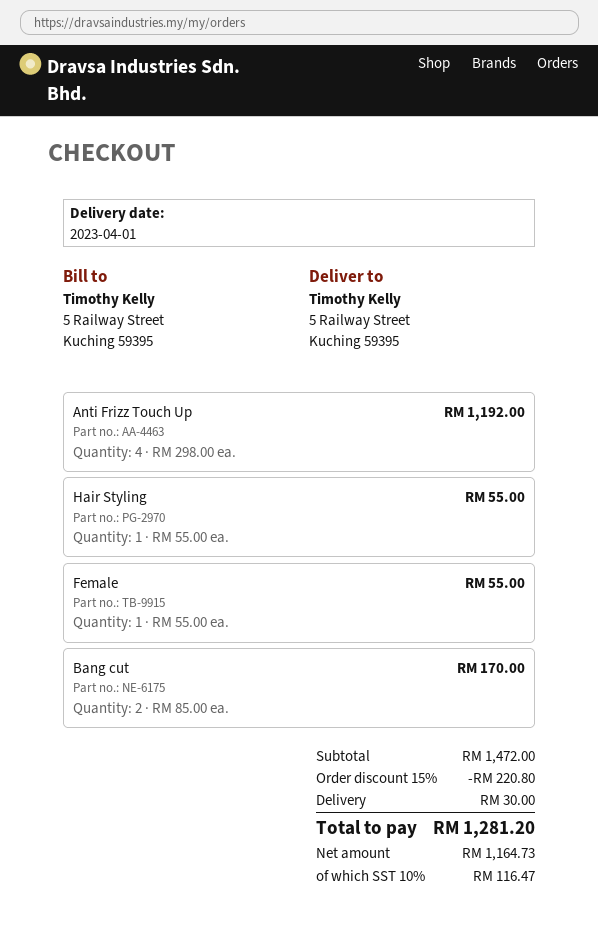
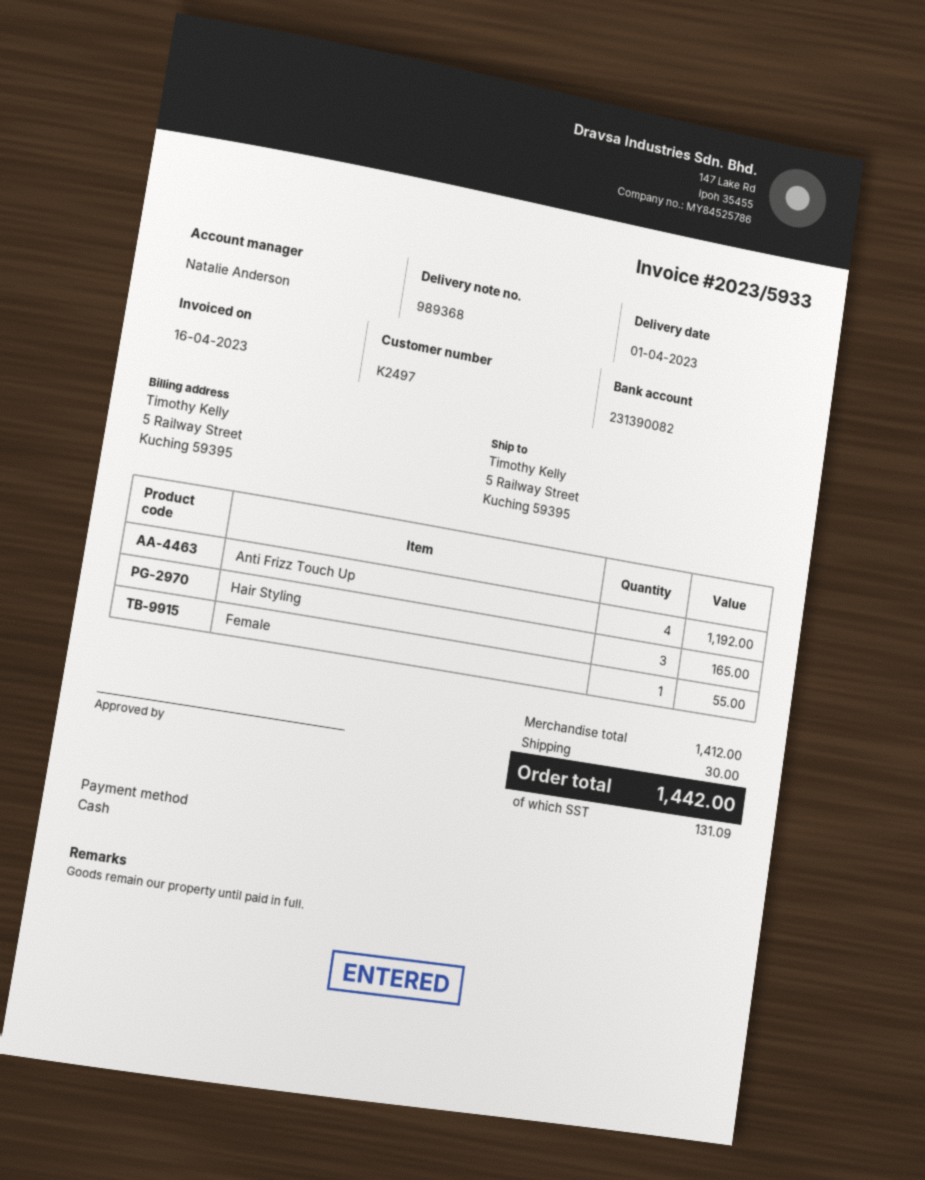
Hair Styling: 1 for 55.00 -> 3 for 165.00
Bang cut: 2 for 170.00 -> none
subtotal: 1472.00 -> 1412.00
discount: 15% = 220.80 -> none
tax: 116.47 -> 131.09
total: 1281.20 -> 1442.00

